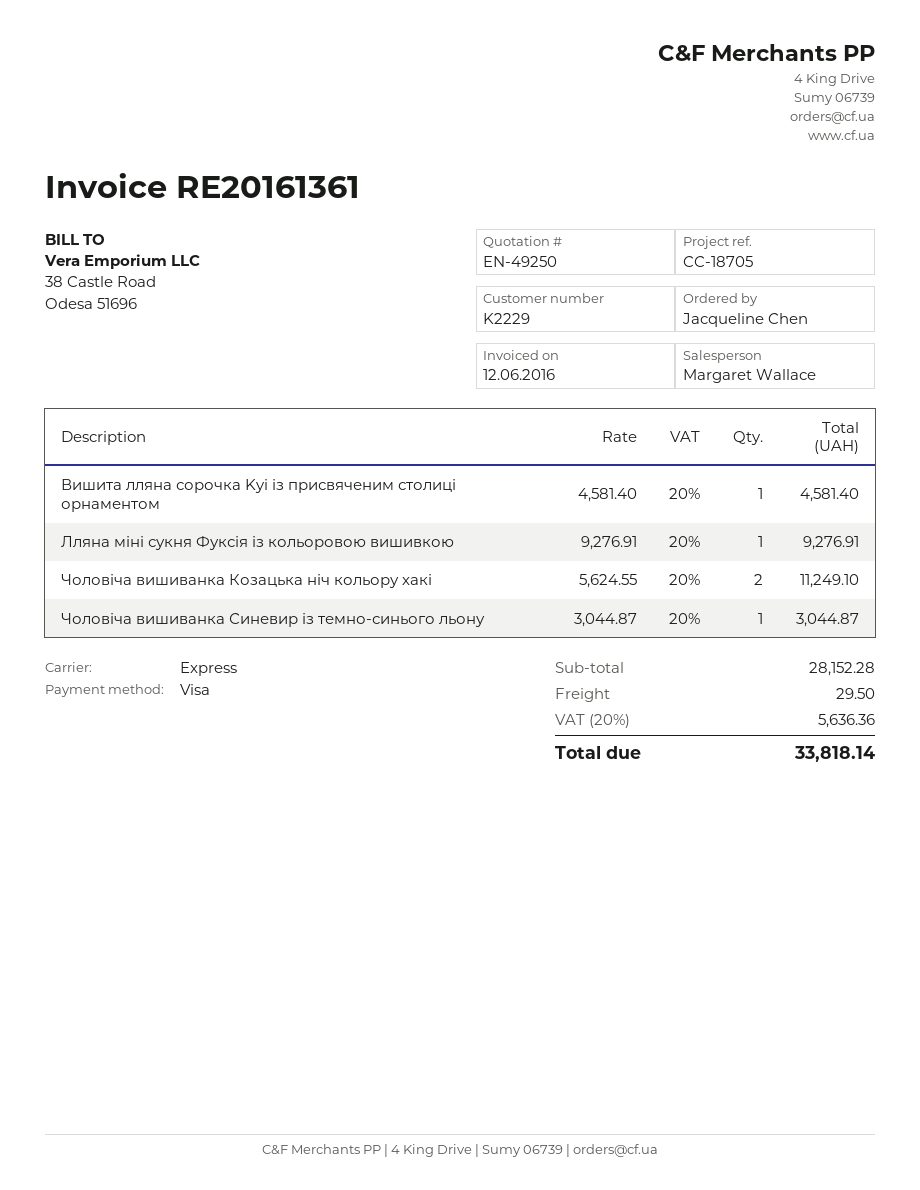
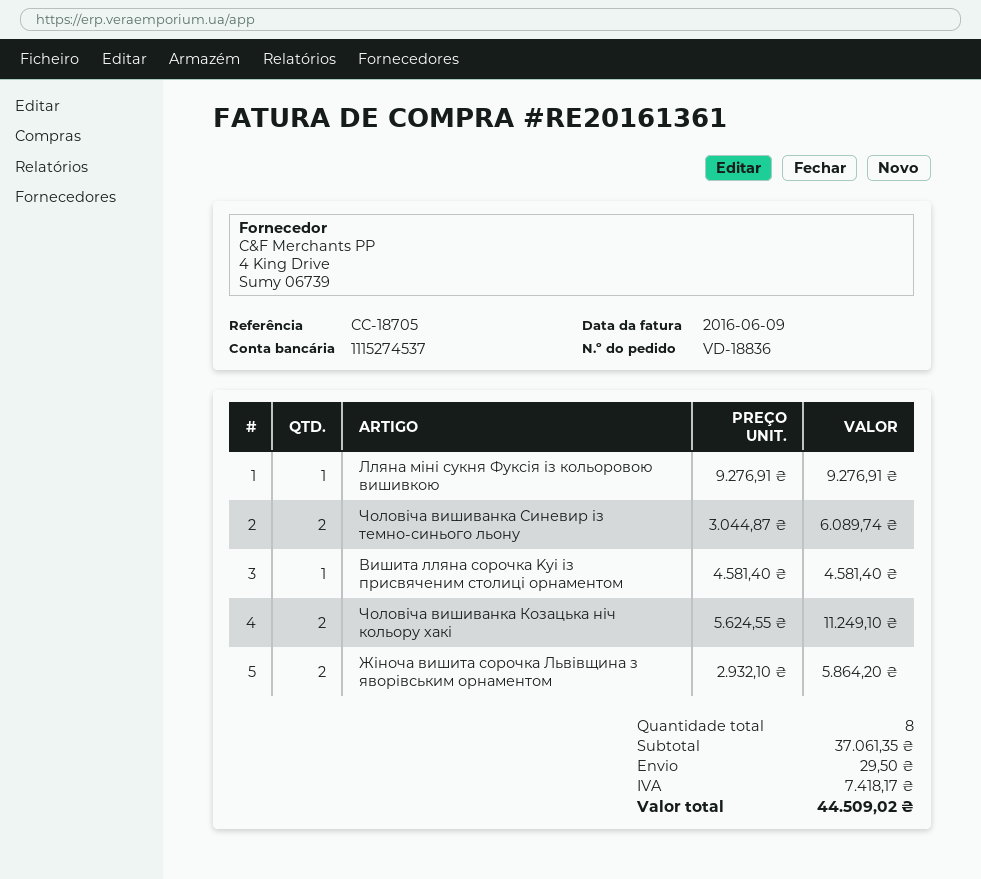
invoice date: 2016-06-12 -> 2016-06-09
Чоловіча вишиванка Синевир із темно-синього льону: 1 x 3044.87 = 3044.87 -> 2 x 3044.87 = 6089.74
Жіноча вишита сорочка Львівщина з яворівським орнаментом: none -> 2 x 2932.10 = 5864.20
subtotal: 28152.28 -> 37061.35
tax: 5636.36 -> 7418.17
total: 33818.14 -> 44509.02

